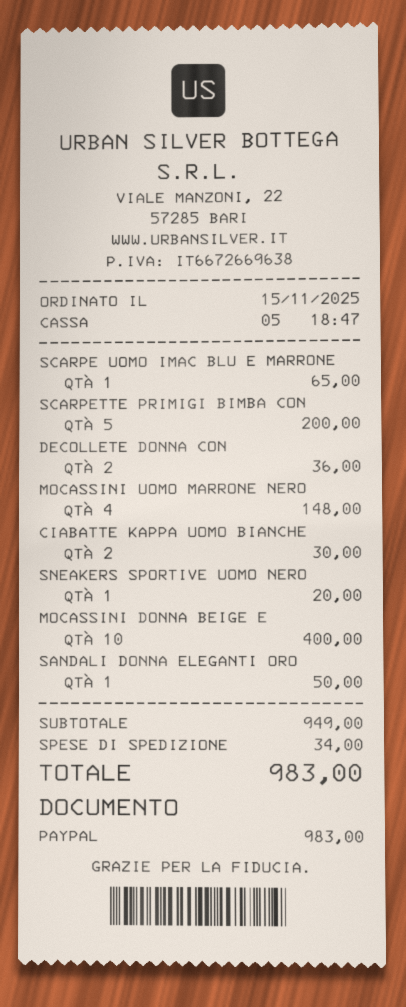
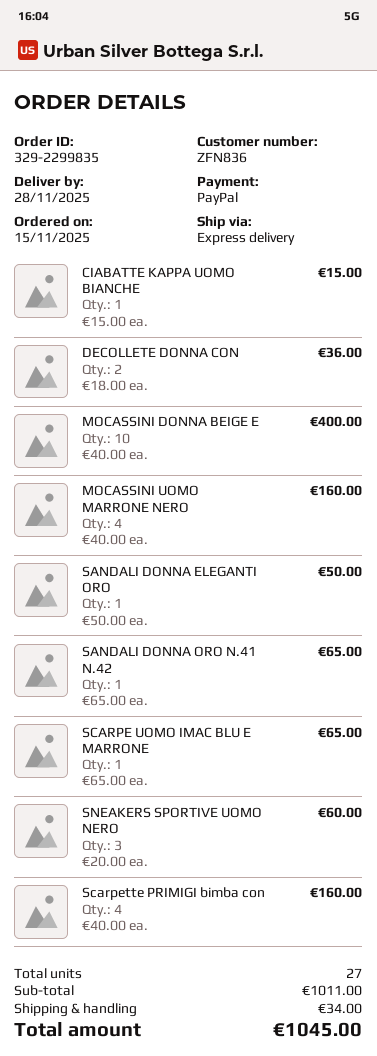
SCARPETTE PRIMIGI BIMBA CON: 5 for 200.00 -> 4 for 160.00
MOCASSINI UOMO MARRONE NERO: 4 for 148.00 -> 4 for 160.00
CIABATTE KAPPA UOMO BIANCHE: 2 for 30.00 -> 1 for 15.00
SNEAKERS SPORTIVE UOMO NERO: 1 for 20.00 -> 3 for 60.00
SANDALI DONNA ORO N.41 N.42: none -> 1 for 65.00
subtotal: 949.00 -> 1011.00
total: 983.00 -> 1045.00

